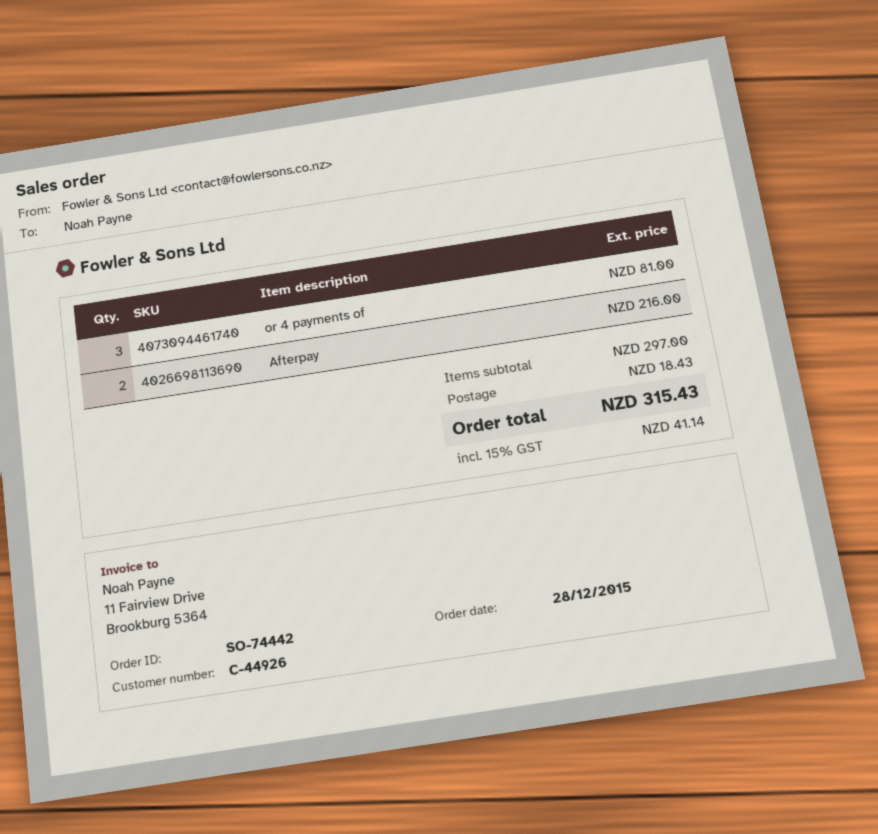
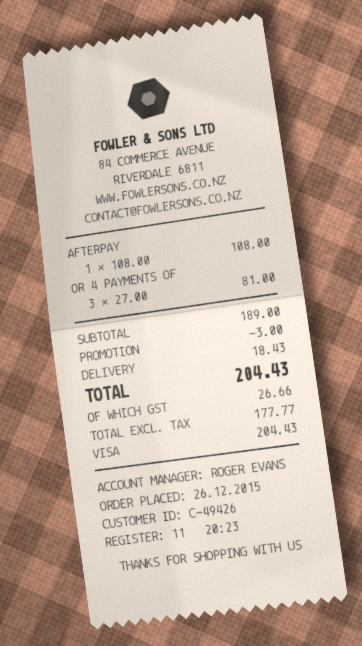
order date: 2015-12-28 -> 2015-12-26
customer number: C-44926 -> C-49426
Afterpay: 2 for 216.00 -> 1 for 108.00
subtotal: 297.00 -> 189.00
discount: none -> 3.00
tax: 41.14 -> 26.66
total: 315.43 -> 204.43

